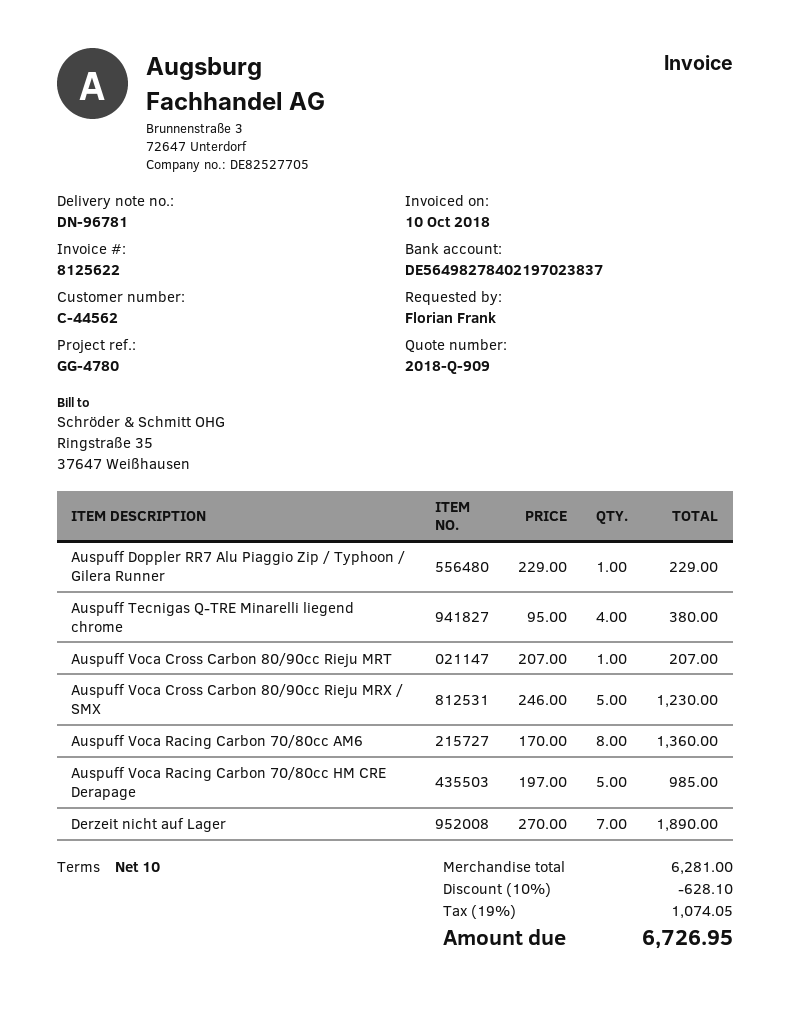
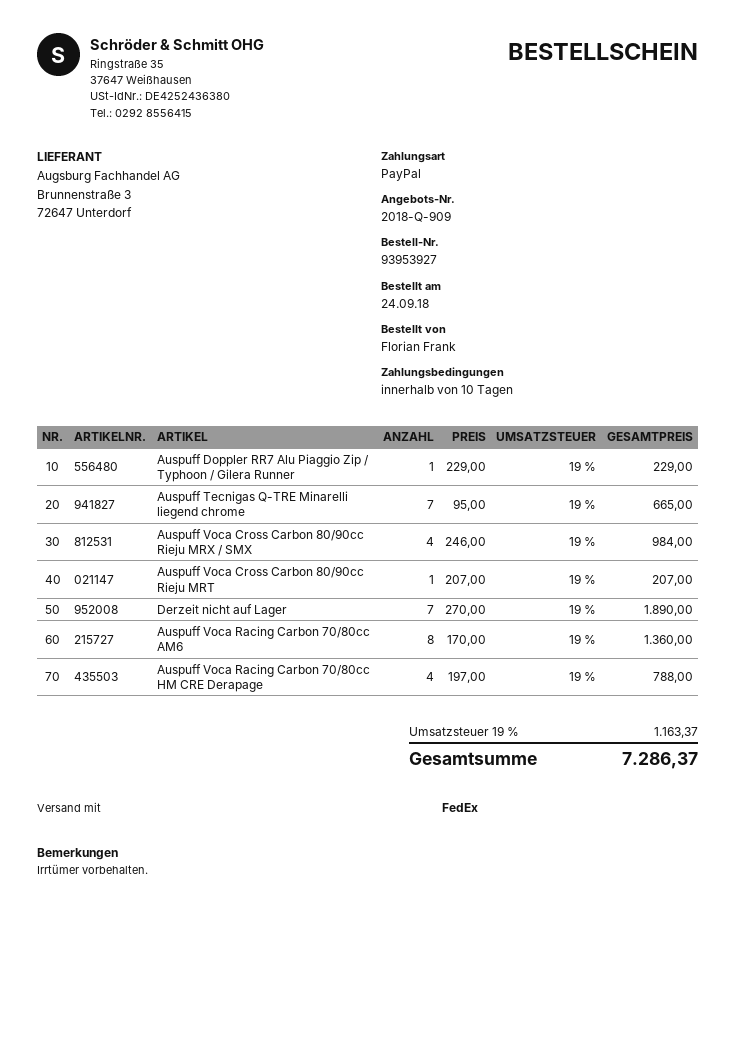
Auspuff Tecnigas Q-TRE Minarelli liegend chrome: 4 x 95.00 = 380.00 -> 7 x 95.00 = 665.00
Auspuff Voca Cross Carbon 80/90cc Rieju MRX / SMX: 5 x 246.00 = 1230.00 -> 4 x 246.00 = 984.00
Auspuff Voca Racing Carbon 70/80cc HM CRE Derapage: 5 x 197.00 = 985.00 -> 4 x 197.00 = 788.00
discount: 10% = 628.10 -> none
tax: 19% = 1074.05 -> 19% = 1163.37
total: 6726.95 -> 7286.37

